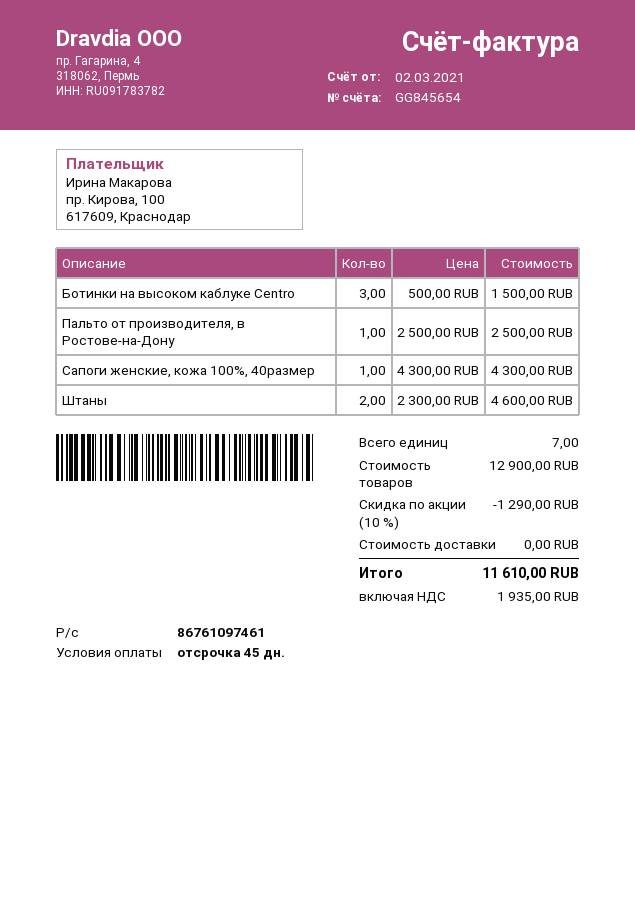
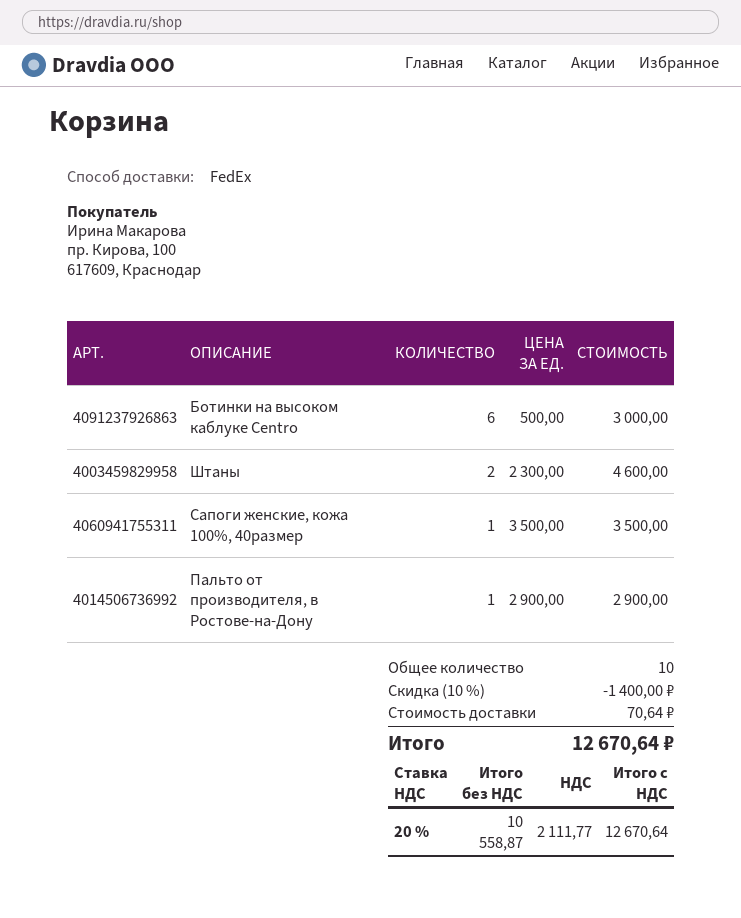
Ботинки на высоком каблуке Centro: 3 x 500.00 = 1500.00 -> 6 x 500.00 = 3000.00
Пальто от производителя, в Ростове-на-Дону: 1 x 2500.00 = 2500.00 -> 1 x 2900.00 = 2900.00
Сапоги женские, кожа 100%, 40размер: 1 x 4300.00 = 4300.00 -> 1 x 3500.00 = 3500.00
total quantity: 7 -> 10
discount: 10% = 1290.00 -> 10% = 1400.00
shipping: 0.00 -> 70.64
tax: 1935.00 -> 2111.77
total: 11610.00 -> 12670.64

